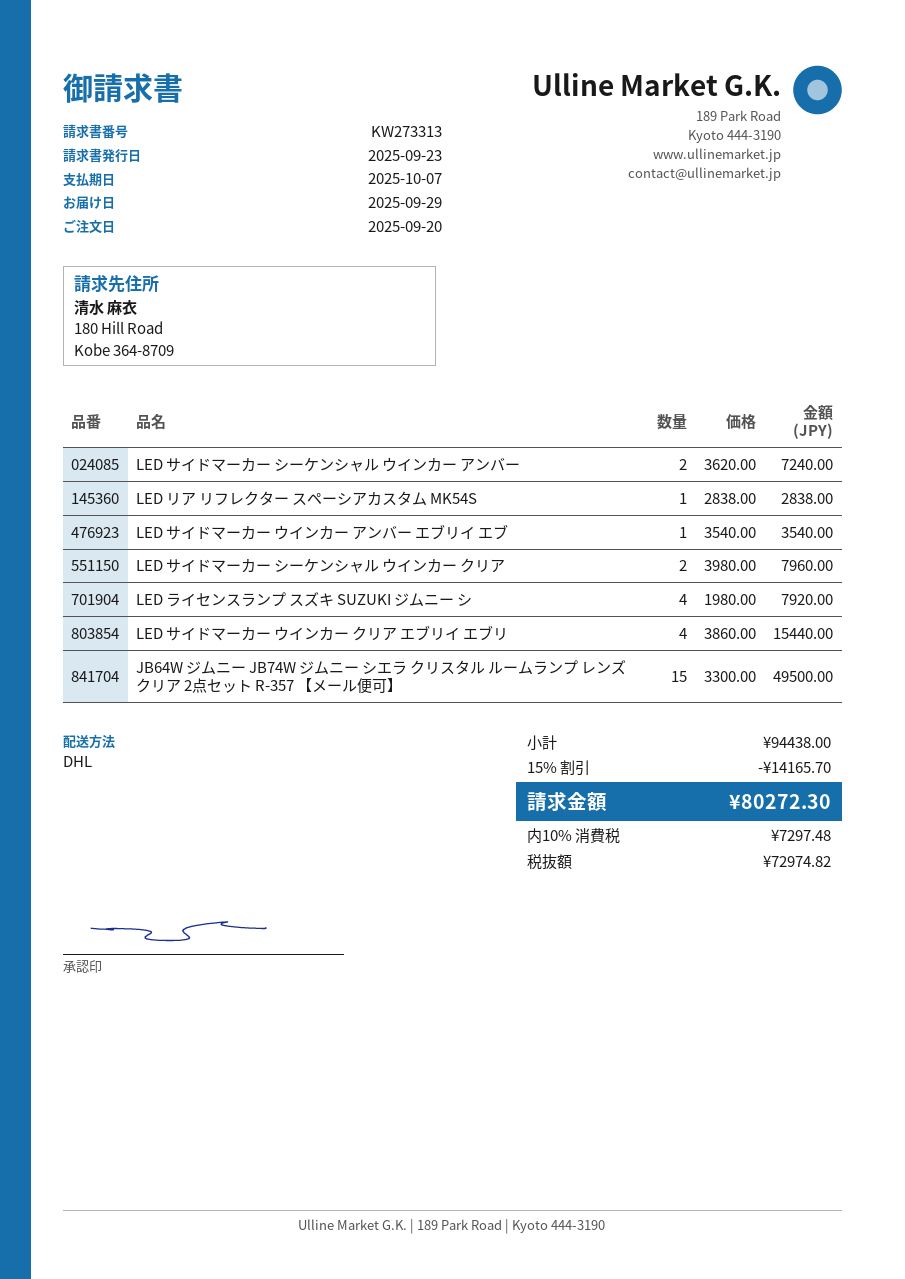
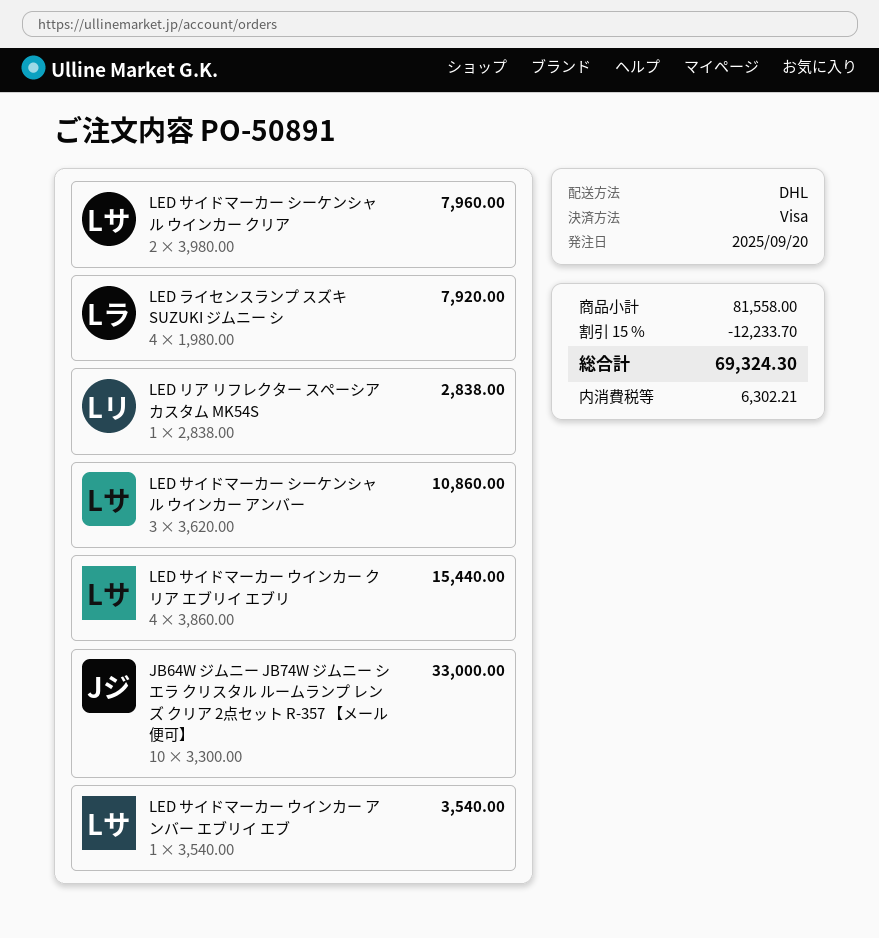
LED サイドマーカー シーケンシャル ウインカー アンバー: 2 x 3620.00 = 7240.00 -> 3 x 3620.00 = 10860.00
JB64W ジムニー JB74W ジムニー シエラ クリスタル ルームランプ レンズ クリア 2点セット R-357 【メール便可】: 15 x 3300.00 = 49500.00 -> 10 x 3300.00 = 33000.00
subtotal: 94438.00 -> 81558.00
discount: 15% = 14165.70 -> 15% = 12233.70
tax: 7297.48 -> 6302.21
total: 80272.30 -> 69324.30

